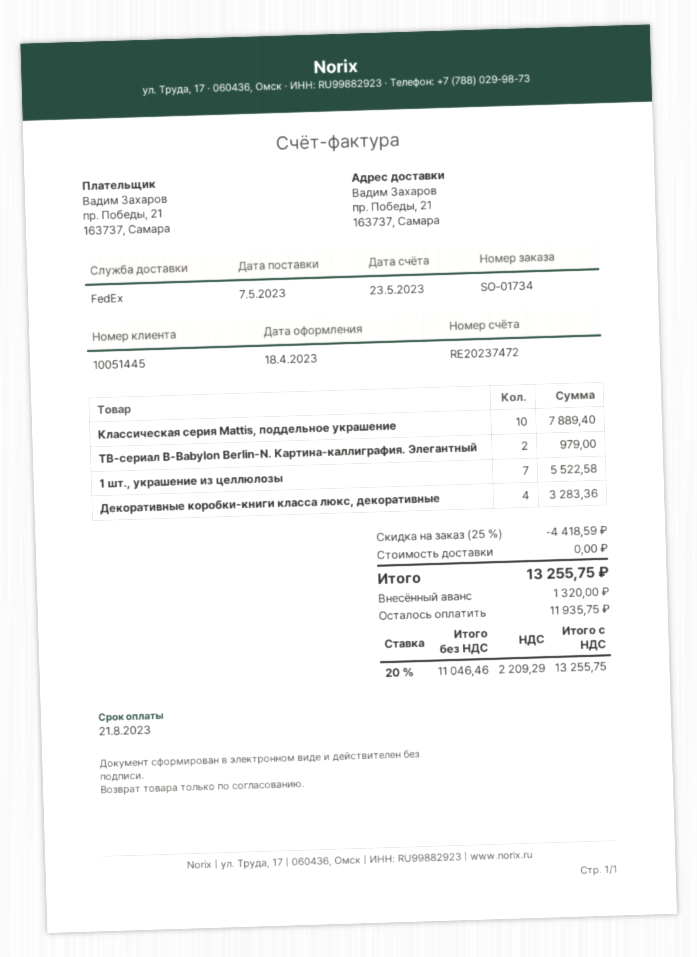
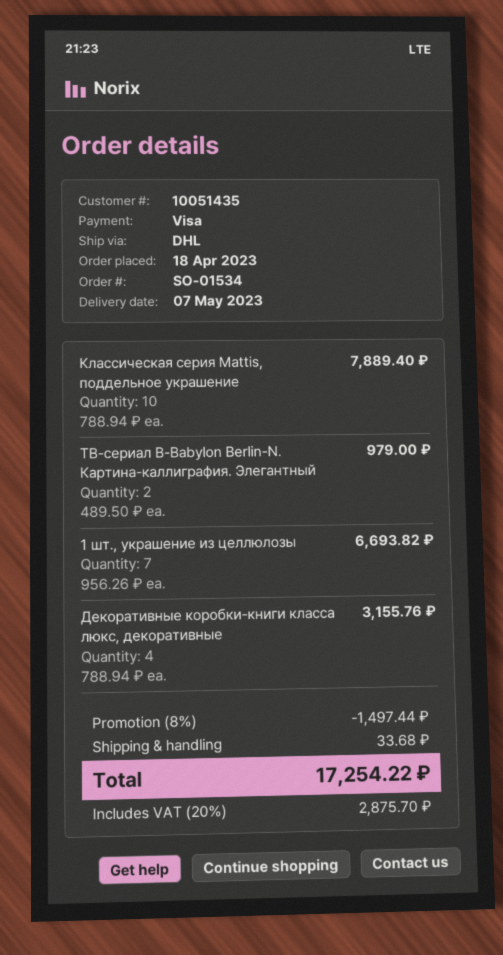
order number: SO-01734 -> SO-01534
customer number: 10051445 -> 10051435
shipping method: FedEx -> DHL
1 шт., украшение из целлюлозы: 7 for 5522.58 -> 7 for 6693.82
Декоративные коробки-книги класса люкс, декоративные: 4 for 3283.36 -> 4 for 3155.76
discount: 25% = 4418.59 -> 8% = 1497.44
shipping: 0.00 -> 33.68
tax: 20% = 2209.29 -> 20% = 2875.70
total: 13255.75 -> 17254.22

